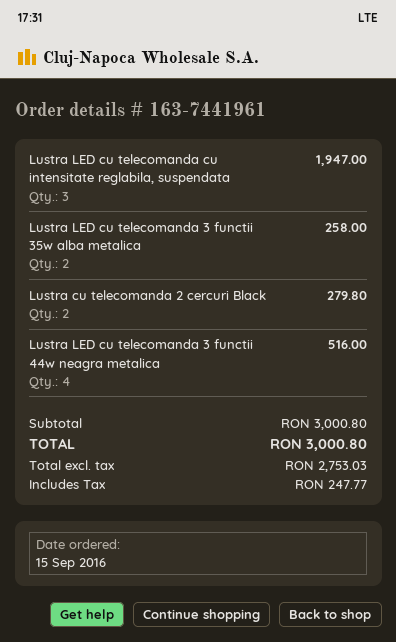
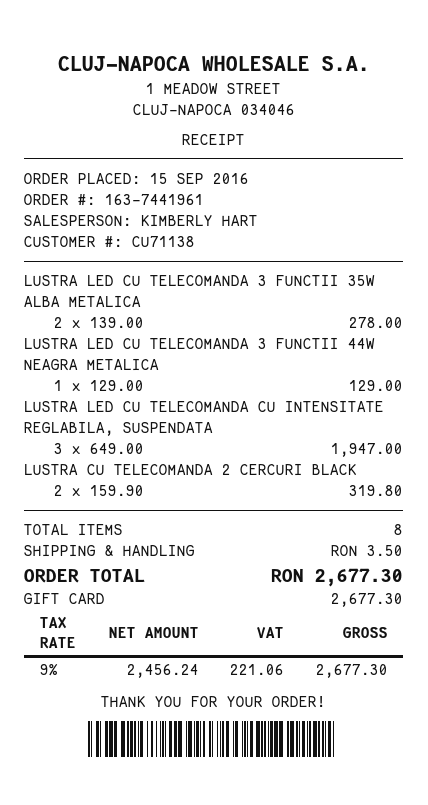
Lustra LED cu telecomanda 3 functii 35w alba metalica: 2 for 258.00 -> 2 for 278.00
Lustra cu telecomanda 2 cercuri Black: 2 for 279.80 -> 2 for 319.80
Lustra LED cu telecomanda 3 functii 44w neagra metalica: 4 for 516.00 -> 1 for 129.00
shipping: none -> 3.50
net: 2753.03 -> 2456.24
tax: 247.77 -> 221.06
total: 3000.80 -> 2677.30

